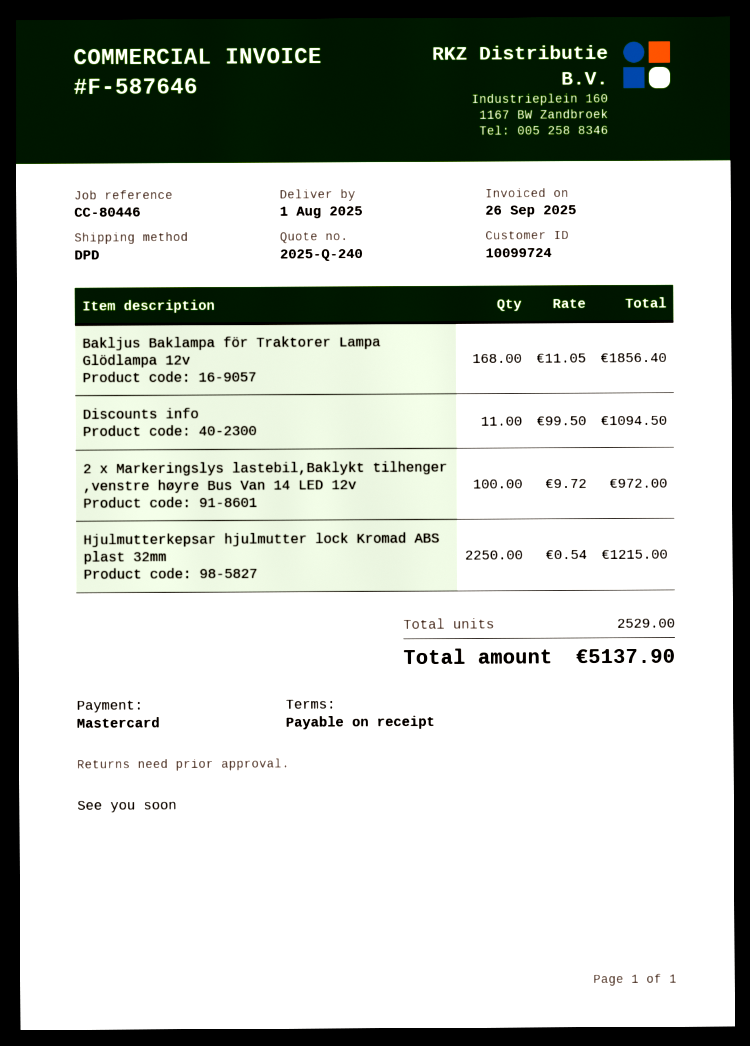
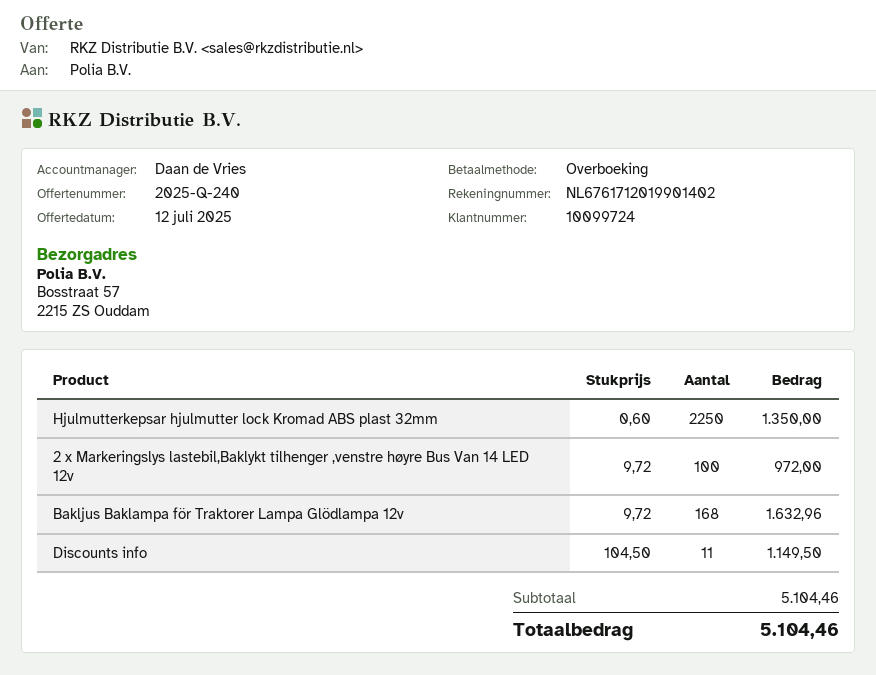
payment method: Mastercard -> bank transfer
Bakljus Baklampa för Traktorer Lampa Glödlampa 12v: 168 x 11.05 = 1856.40 -> 168 x 9.72 = 1632.96
Discounts info: 11 x 99.50 = 1094.50 -> 11 x 104.50 = 1149.50
Hjulmutterkepsar hjulmutter lock Kromad ABS plast 32mm: 2250 x 0.54 = 1215.00 -> 2250 x 0.60 = 1350.00
total: 5137.90 -> 5104.46

